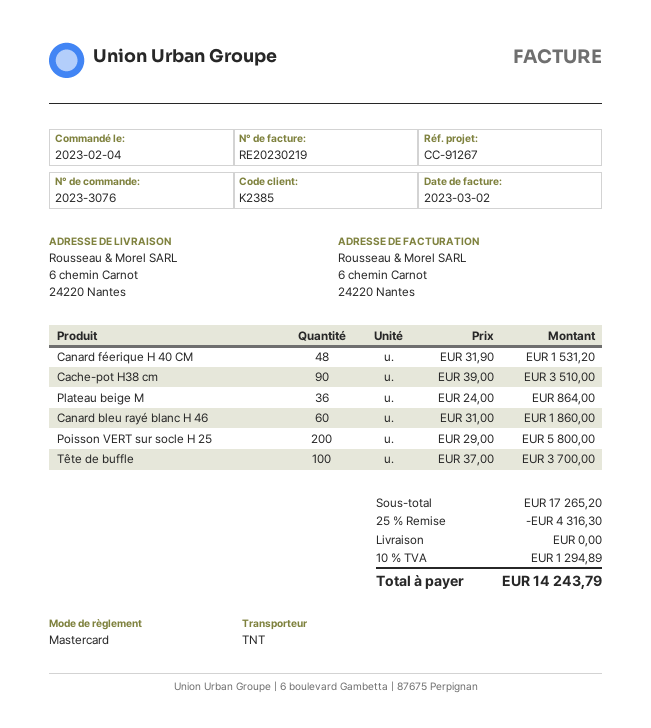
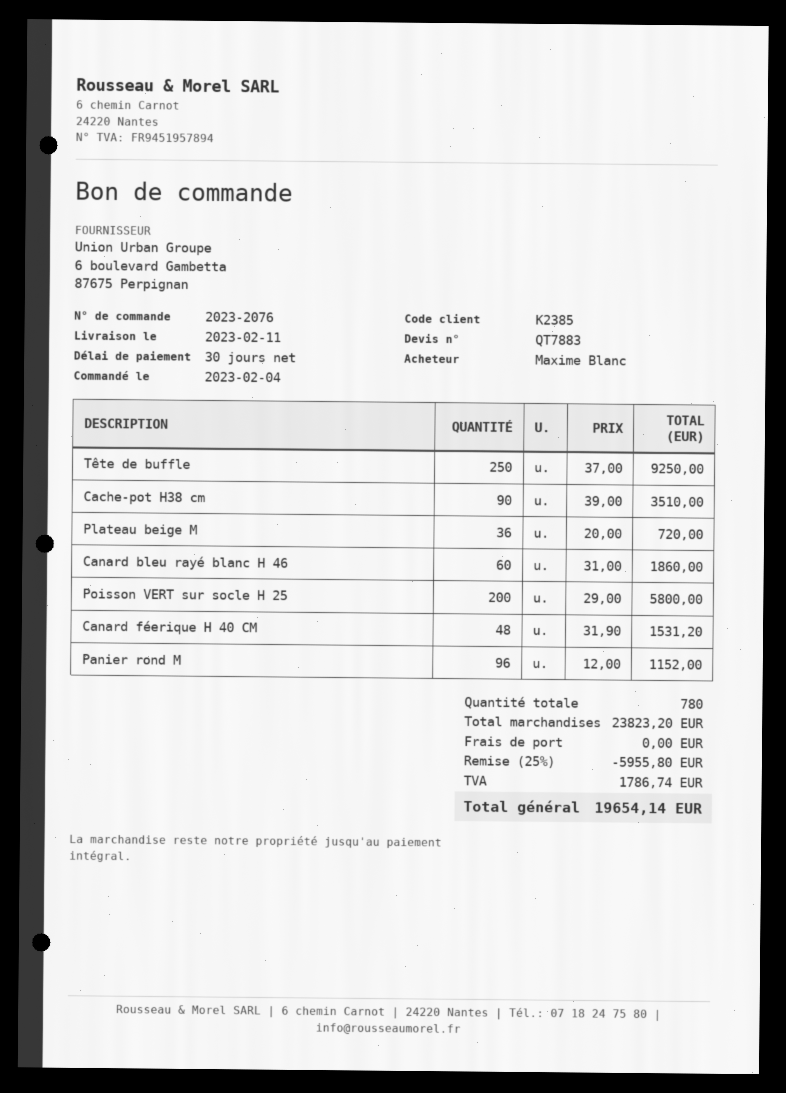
order number: 2023-3076 -> 2023-2076
Plateau beige M: 36 x 24.00 = 864.00 -> 36 x 20.00 = 720.00
Tête de buffle: 100 x 37.00 = 3700.00 -> 250 x 37.00 = 9250.00
Panier rond M: none -> 96 x 12.00 = 1152.00
subtotal: 17265.20 -> 23823.20
discount: 25% = 4316.30 -> 25% = 5955.80
tax: 1294.89 -> 1786.74
total: 14243.79 -> 19654.14

